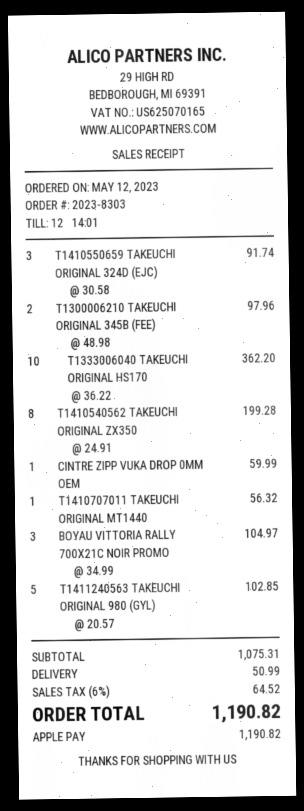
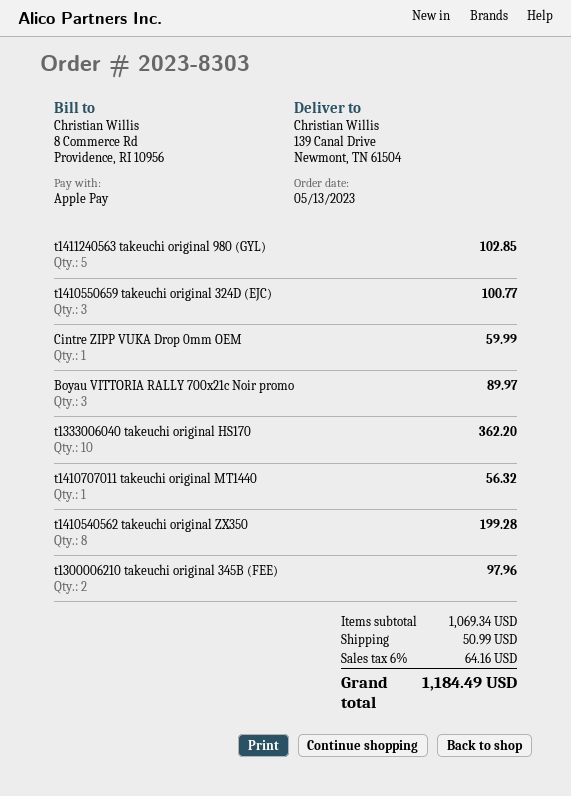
order date: 2023-05-12 -> 2023-05-13
T1410550659 TAKEUCHI ORIGINAL 324D (EJC): 3 for 91.74 -> 3 for 100.77
BOYAU VITTORIA RALLY 700X21C NOIR PROMO: 3 for 104.97 -> 3 for 89.97
subtotal: 1075.31 -> 1069.34
tax: 6% = 64.52 -> 6% = 64.16
total: 1190.82 -> 1184.49

